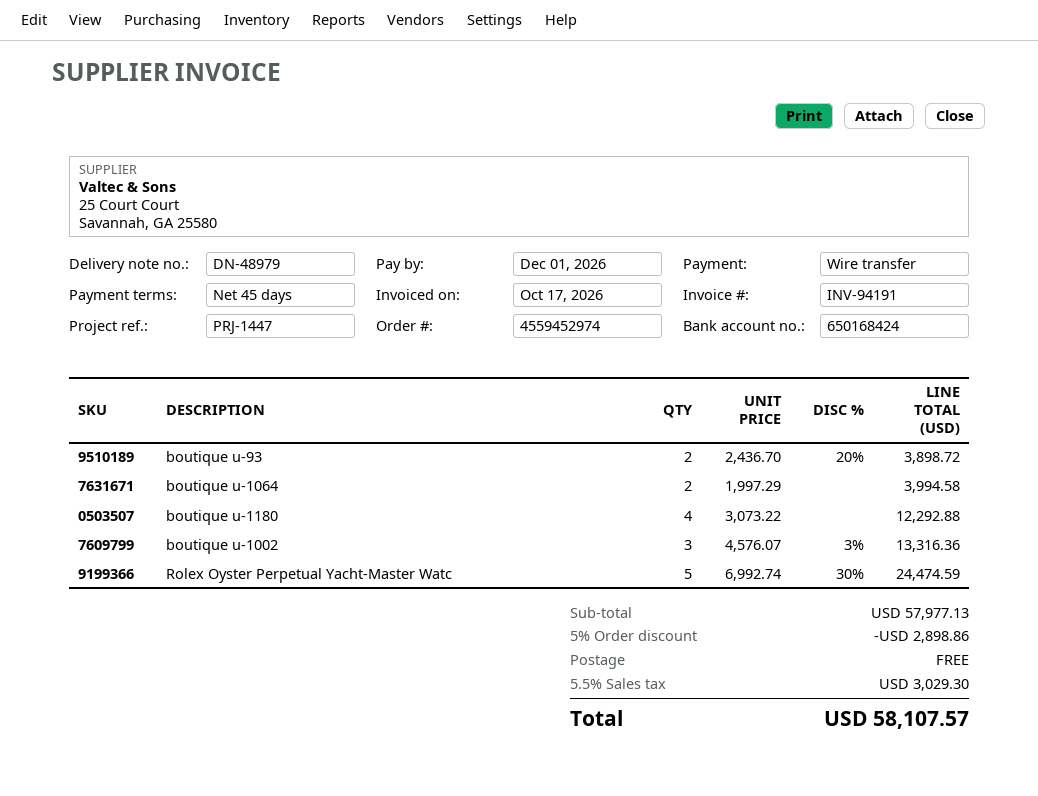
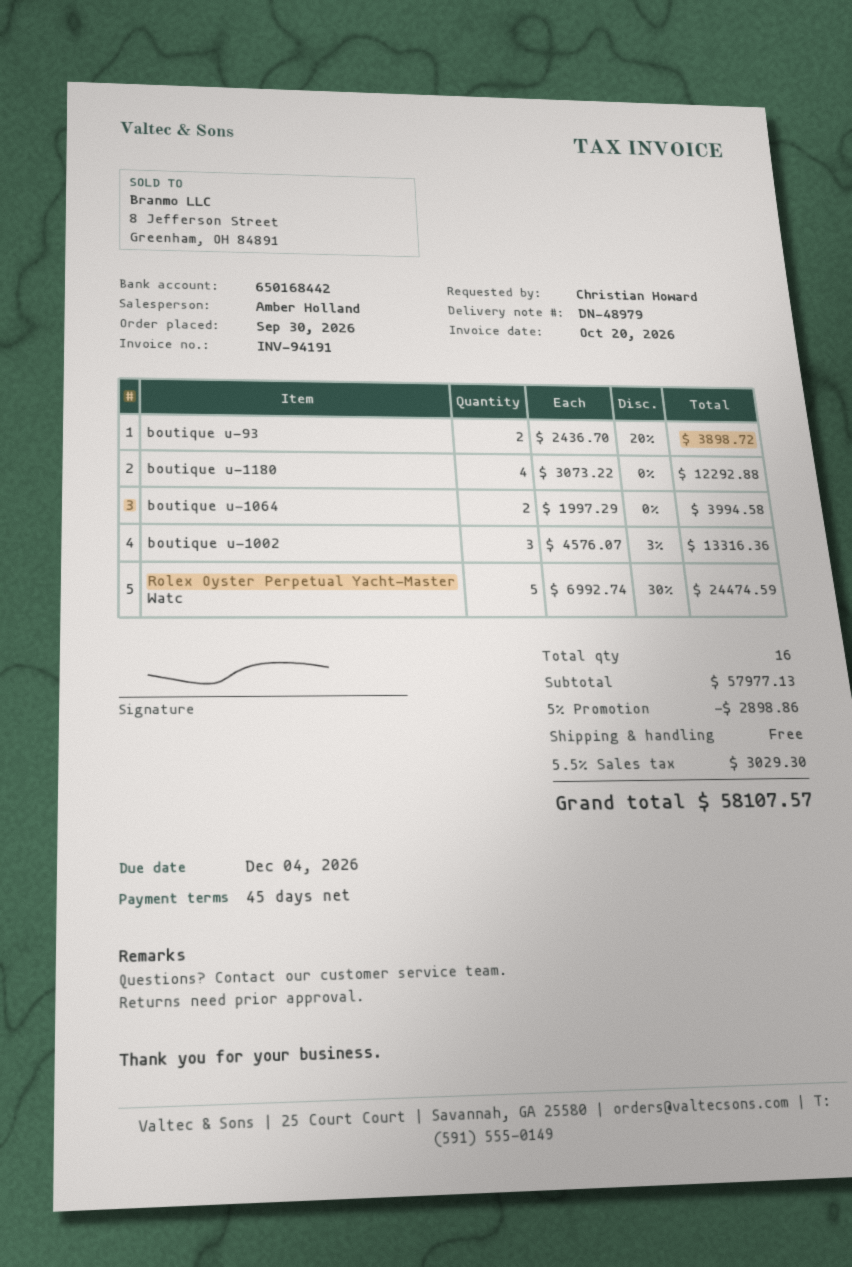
invoice date: 2026-10-17 -> 2026-10-20
due date: 2026-12-01 -> 2026-12-04
bank account: 650168424 -> 650168442

